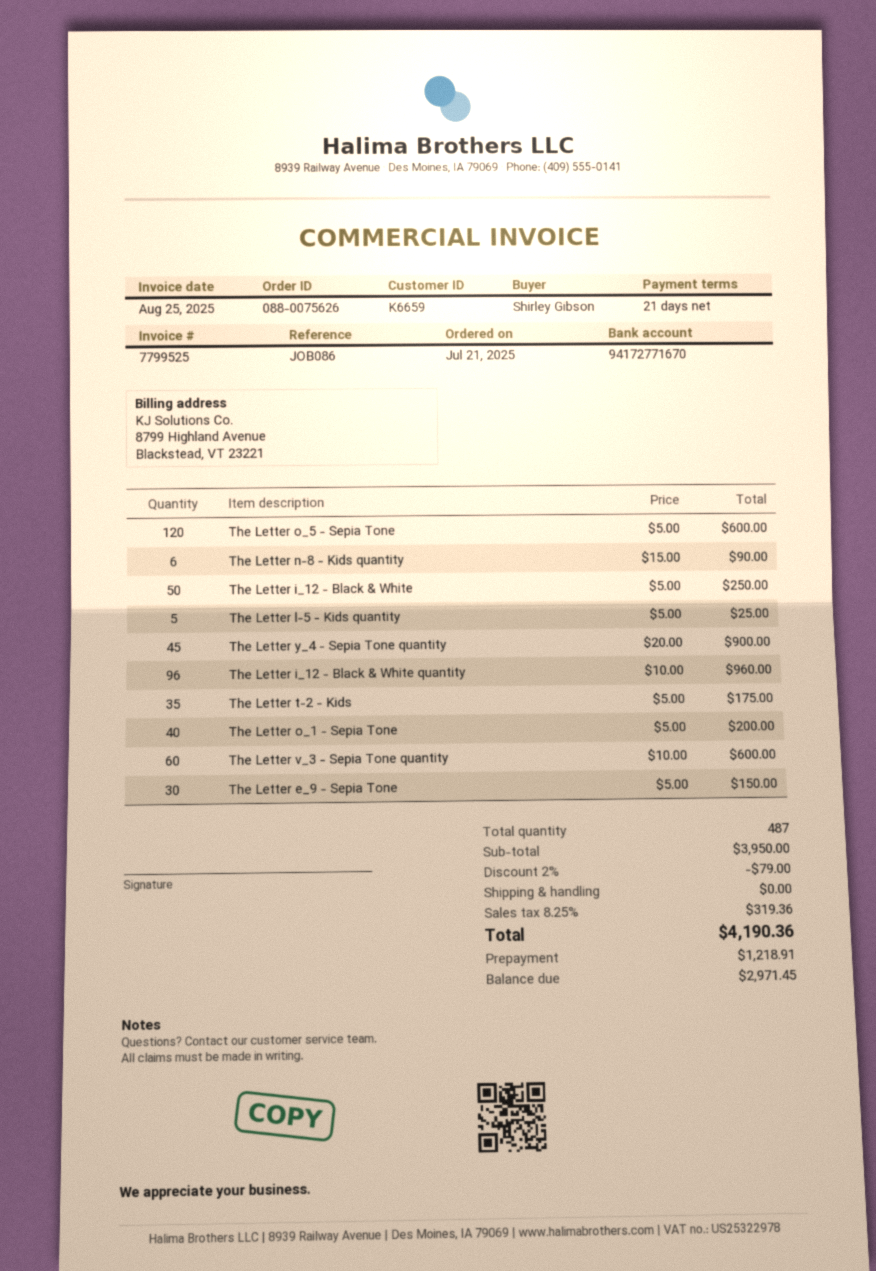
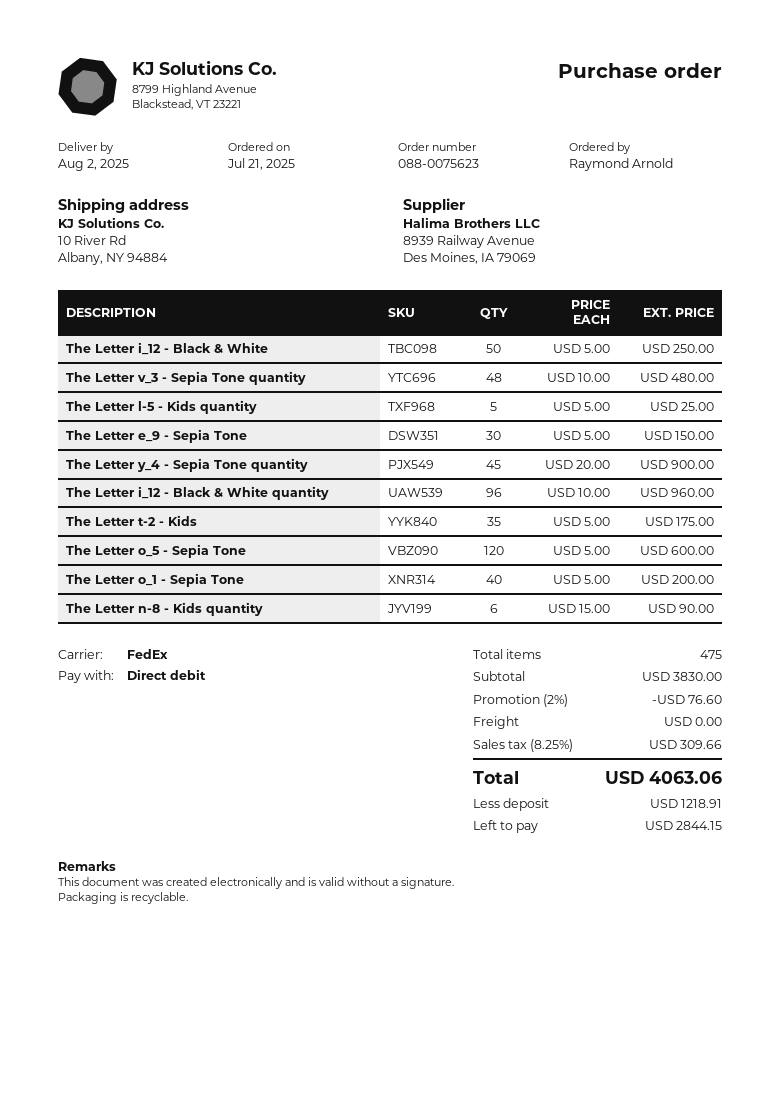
order number: 088-0075626 -> 088-0075623
ordered by: Shirley Gibson -> Raymond Arnold
The Letter v_3 - Sepia Tone quantity: 60 x 10.00 = 600.00 -> 48 x 10.00 = 480.00
total quantity: 487 -> 475
subtotal: 3950.00 -> 3830.00
discount: 2% = 79.00 -> 2% = 76.60
tax: 8.25% = 319.36 -> 8.25% = 309.66
total: 4190.36 -> 4063.06
balance: 2971.45 -> 2844.15

